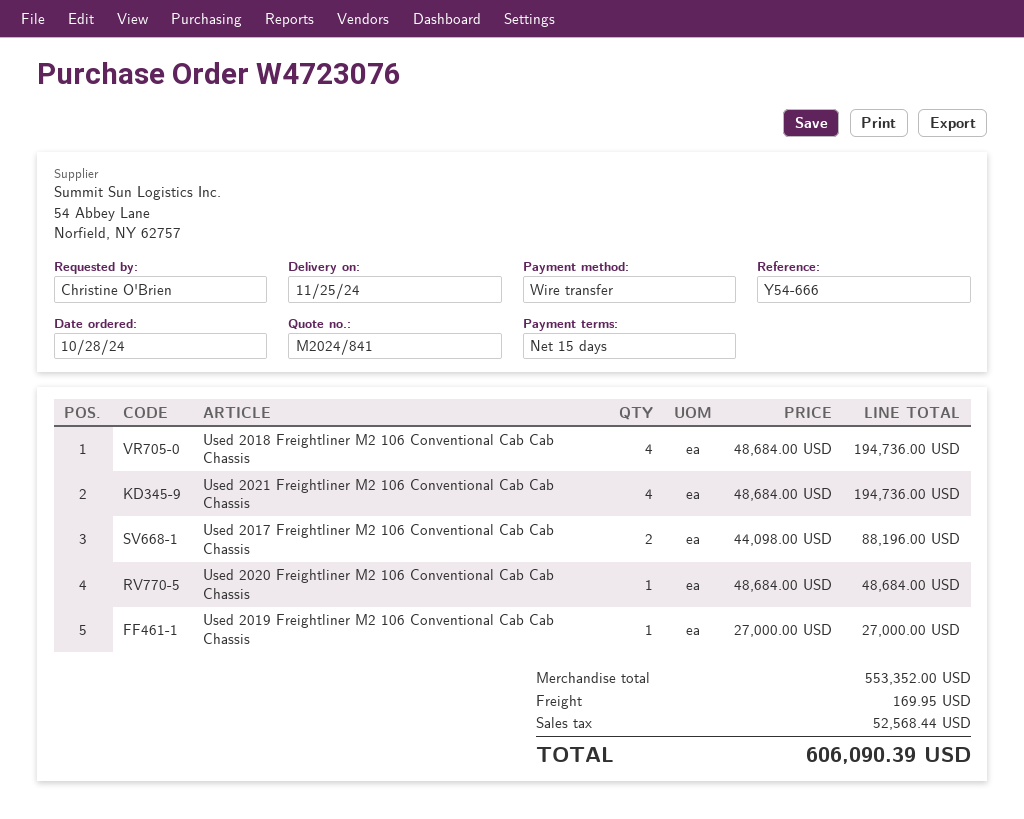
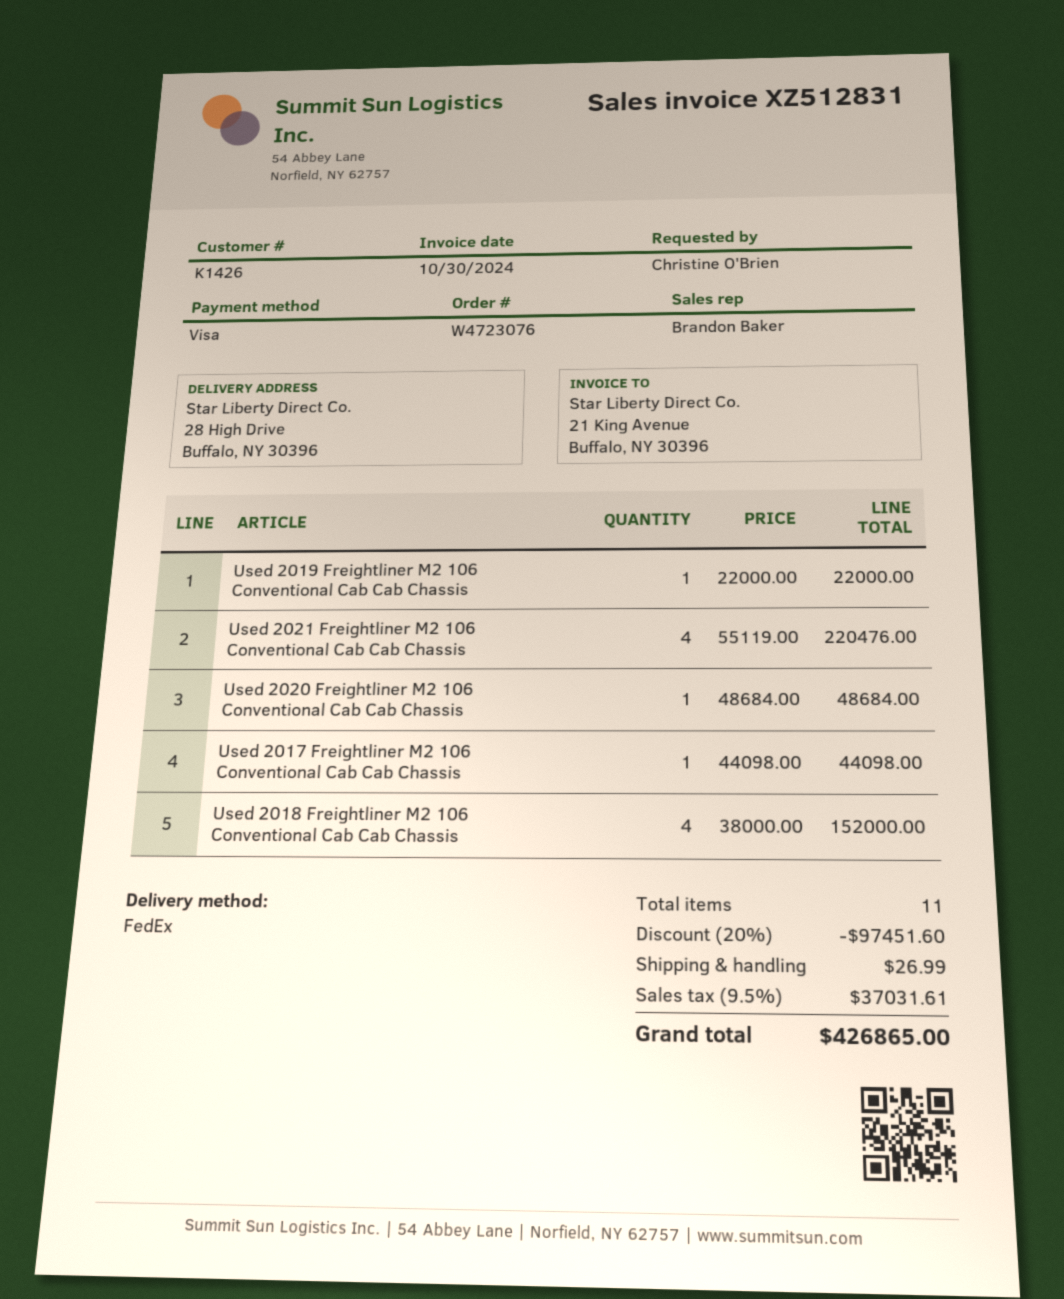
payment method: bank transfer -> Visa
Used 2018 Freightliner M2 106 Conventional Cab Cab Chassis: 4 x 48684.00 = 194736.00 -> 4 x 38000.00 = 152000.00
Used 2021 Freightliner M2 106 Conventional Cab Cab Chassis: 4 x 48684.00 = 194736.00 -> 4 x 55119.00 = 220476.00
Used 2017 Freightliner M2 106 Conventional Cab Cab Chassis: 2 x 44098.00 = 88196.00 -> 1 x 44098.00 = 44098.00
Used 2019 Freightliner M2 106 Conventional Cab Cab Chassis: 1 x 27000.00 = 27000.00 -> 1 x 22000.00 = 22000.00
discount: none -> 20% = 97451.60
shipping: 169.95 -> 26.99
tax: 52568.44 -> 37031.61
total: 606090.39 -> 426865.00

